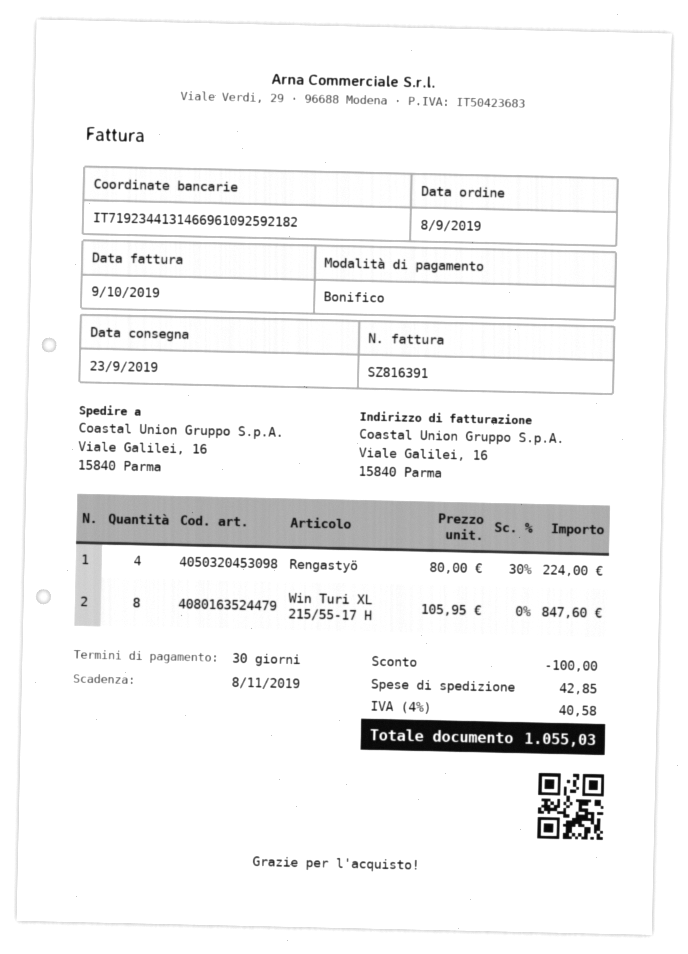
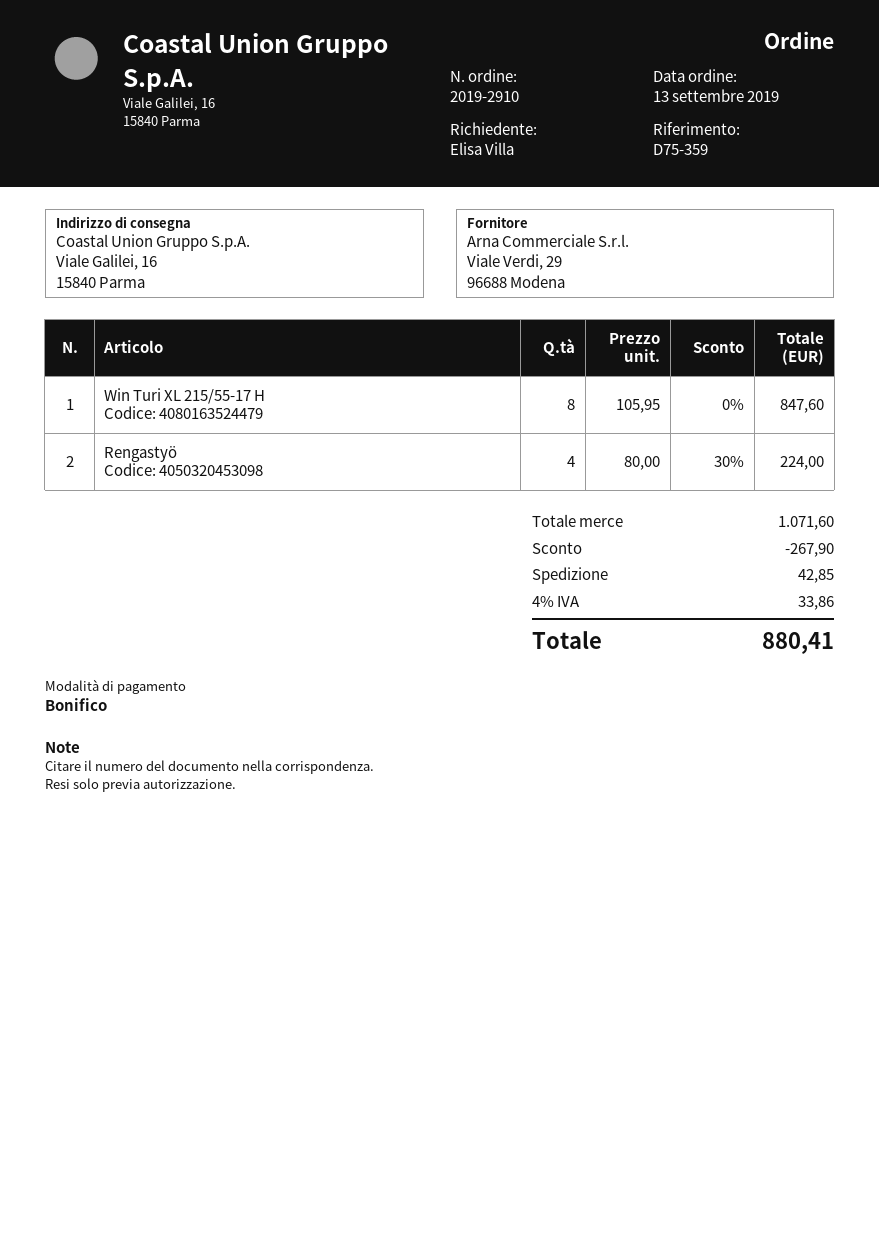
order date: 2019-09-08 -> 2019-09-13
discount: 100.00 -> 267.90
tax: 4% = 40.58 -> 4% = 33.86
total: 1055.03 -> 880.41

